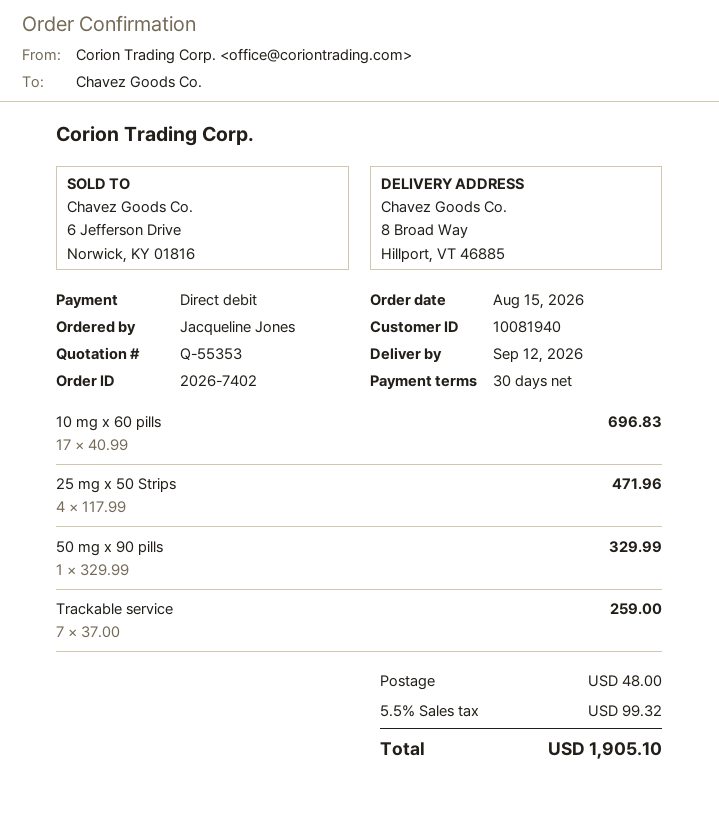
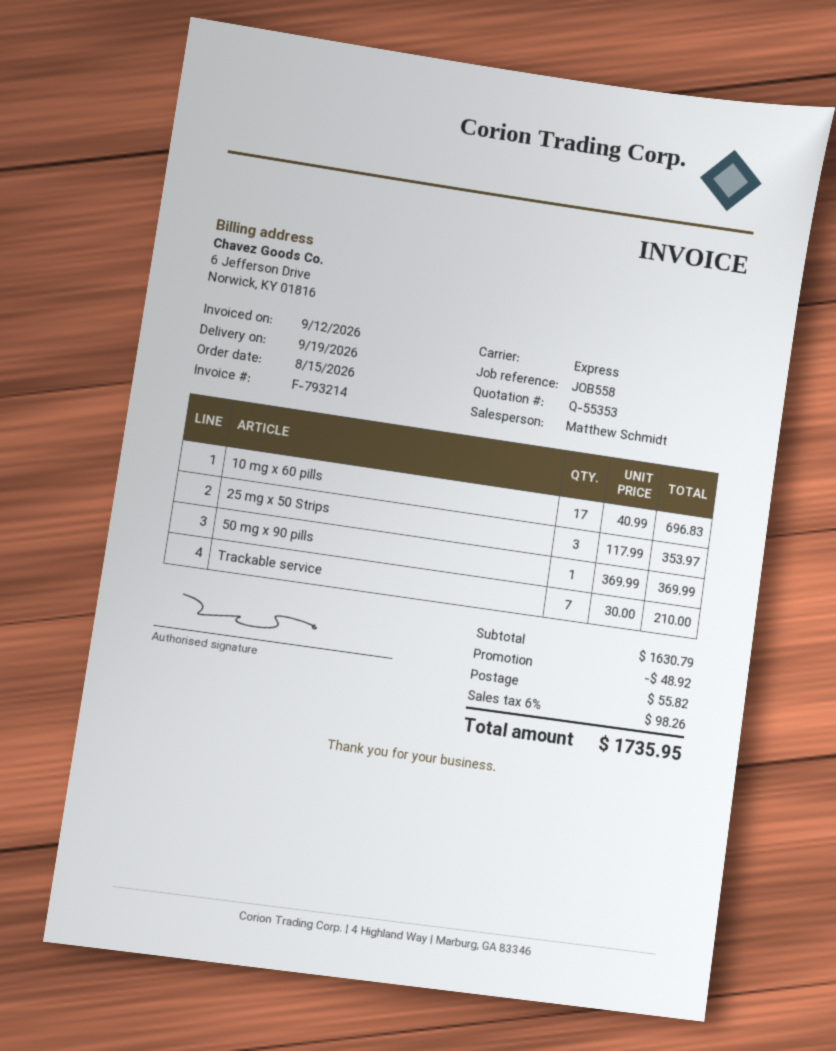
delivery date: 2026-09-12 -> 2026-09-19
25 mg x 50 Strips: 4 x 117.99 = 471.96 -> 3 x 117.99 = 353.97
50 mg x 90 pills: 1 x 329.99 = 329.99 -> 1 x 369.99 = 369.99
Trackable service: 7 x 37.00 = 259.00 -> 7 x 30.00 = 210.00
discount: none -> 48.92
shipping: 48.00 -> 55.82
tax: 5.5% = 99.32 -> 6% = 98.26
total: 1905.10 -> 1735.95

